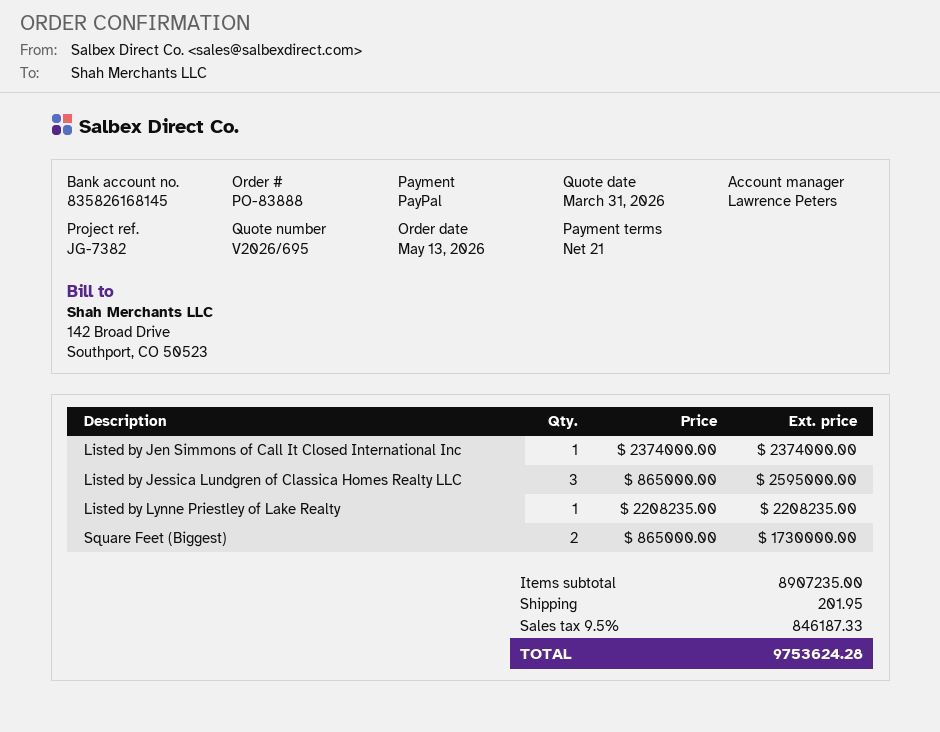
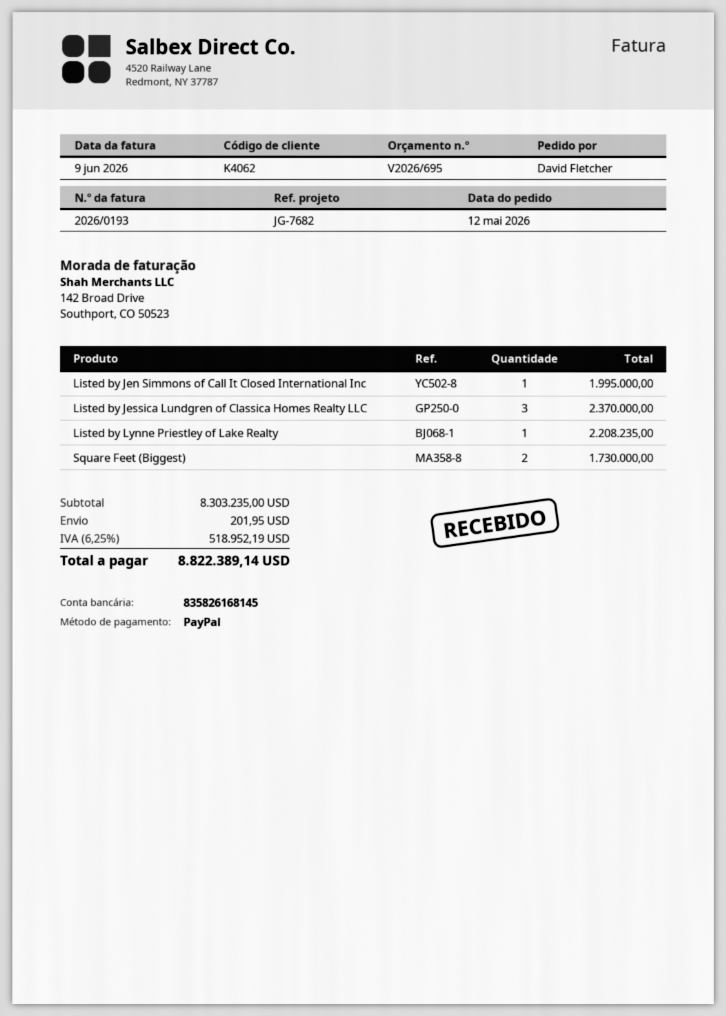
order date: 2026-05-13 -> 2026-05-12
reference: JG-7382 -> JG-7682
Listed by Jen Simmons of Call It Closed International Inc: 1 for 2374000.00 -> 1 for 1995000.00
Listed by Jessica Lundgren of Classica Homes Realty LLC: 3 for 2595000.00 -> 3 for 2370000.00
subtotal: 8907235.00 -> 8303235.00
tax: 9.5% = 846187.33 -> 6.25% = 518952.19
total: 9753624.28 -> 8822389.14

